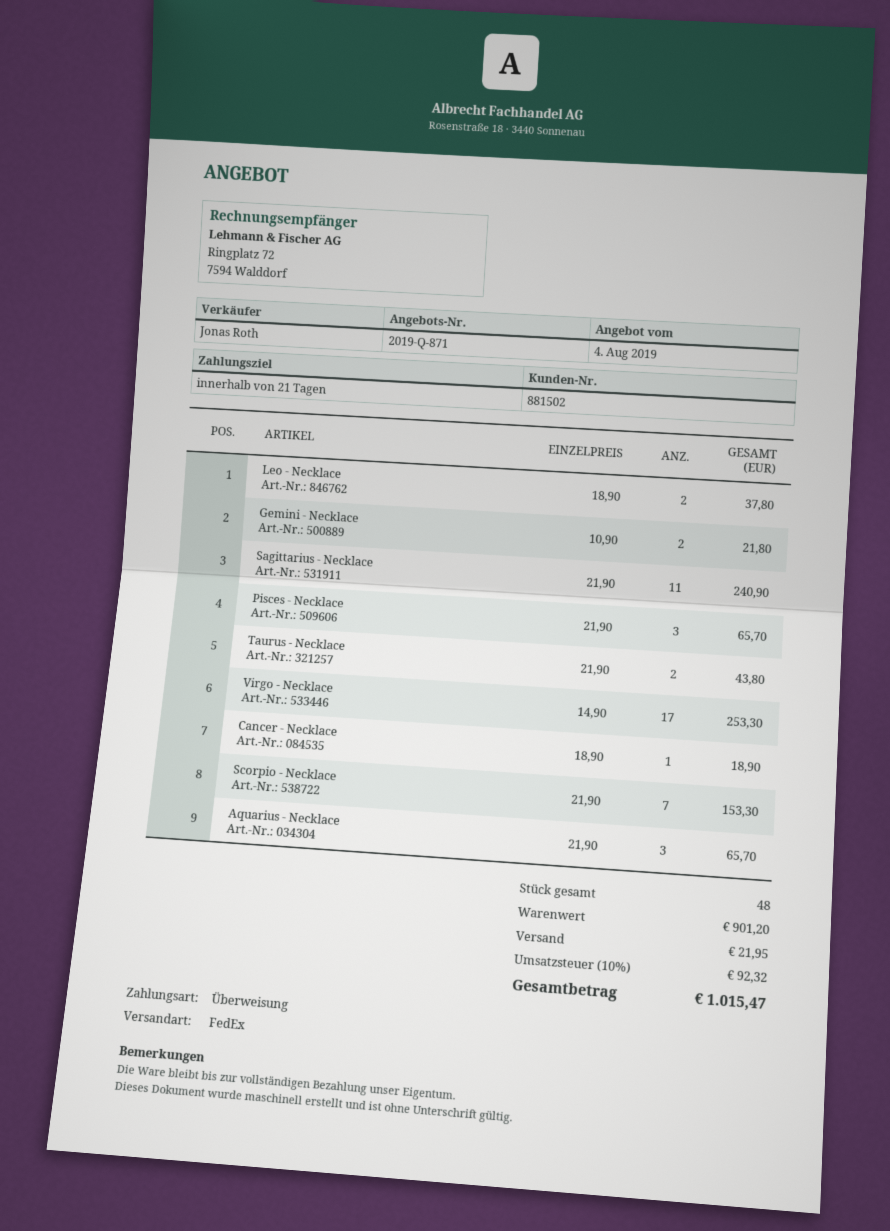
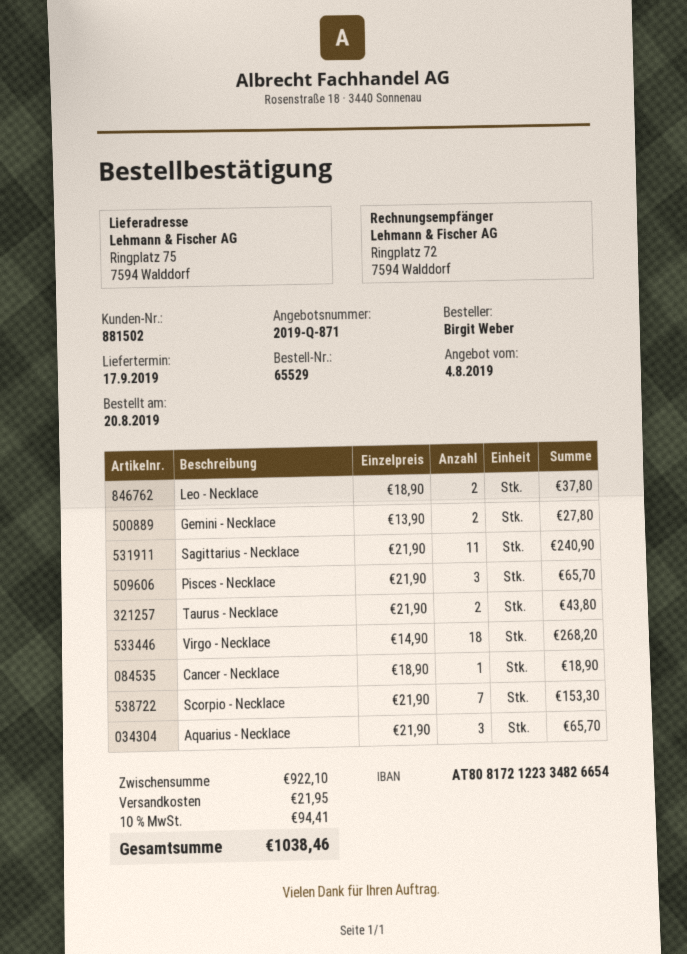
Gemini - Necklace: 2 x 10.90 = 21.80 -> 2 x 13.90 = 27.80
Virgo - Necklace: 17 x 14.90 = 253.30 -> 18 x 14.90 = 268.20
subtotal: 901.20 -> 922.10
tax: 10% = 92.32 -> 10% = 94.41
total: 1015.47 -> 1038.46

